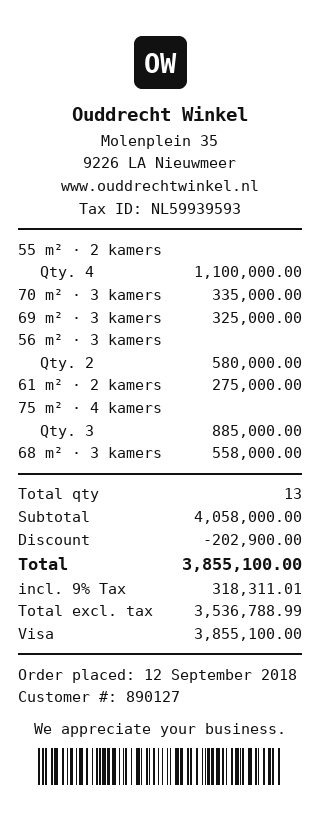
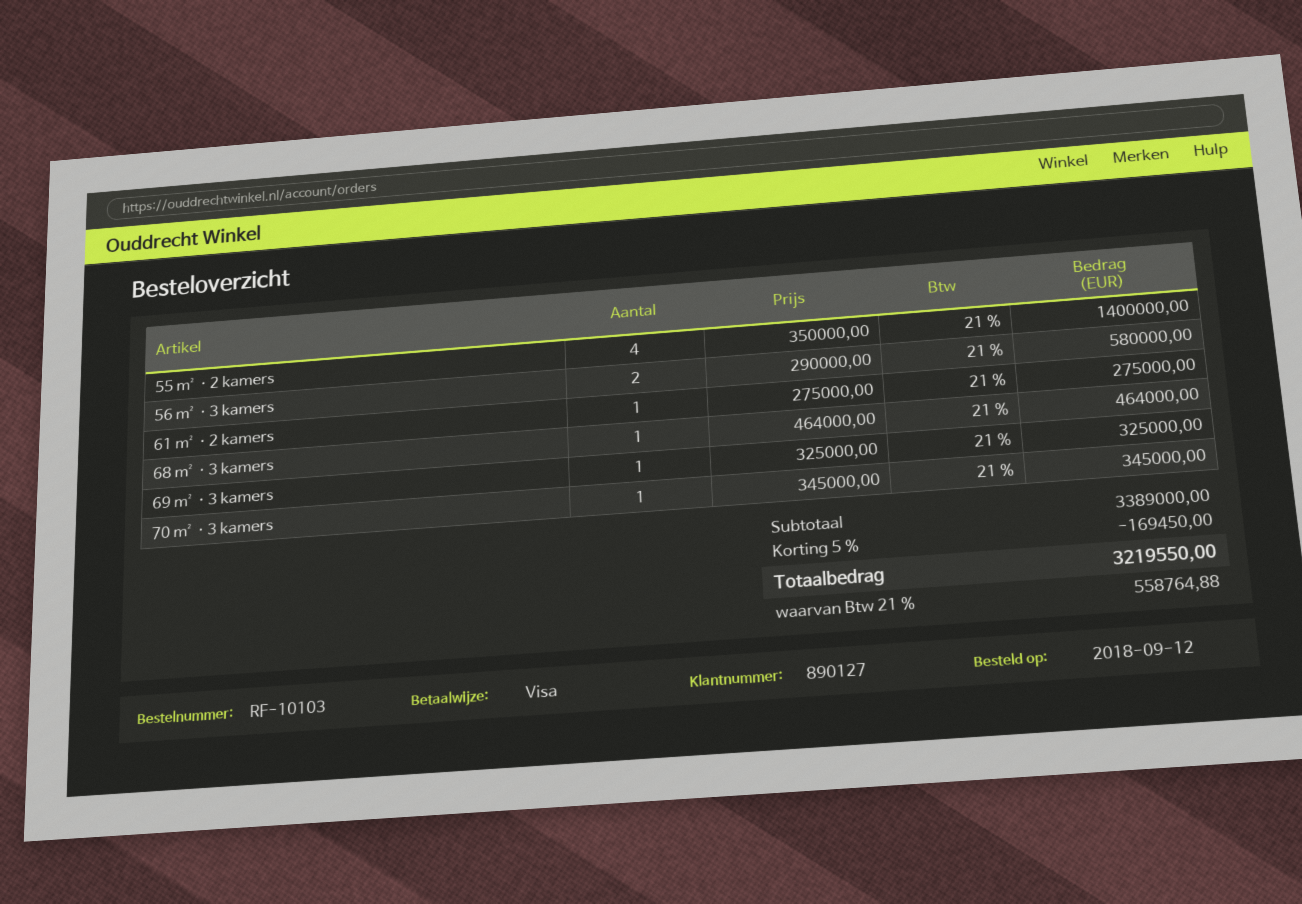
55 m² · 2 kamers: 4 for 1100000.00 -> 4 for 1400000.00
70 m² · 3 kamers: 1 for 335000.00 -> 1 for 345000.00
75 m² · 4 kamers: 3 for 885000.00 -> none
68 m² · 3 kamers: 1 for 558000.00 -> 1 for 464000.00
subtotal: 4058000.00 -> 3389000.00
discount: 202900.00 -> 169450.00
tax: 9% = 318311.01 -> 21% = 558764.88
total: 3855100.00 -> 3219550.00

